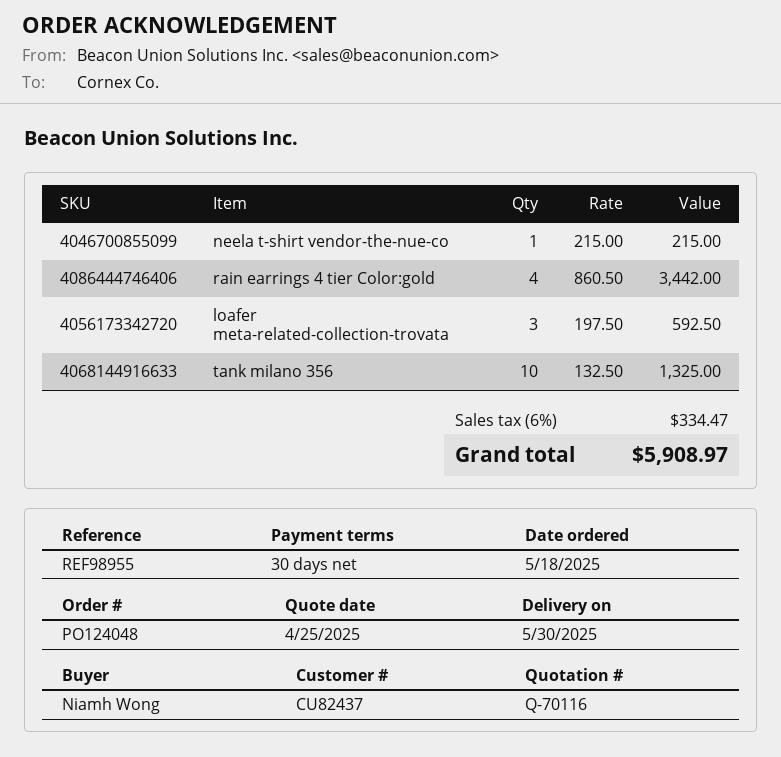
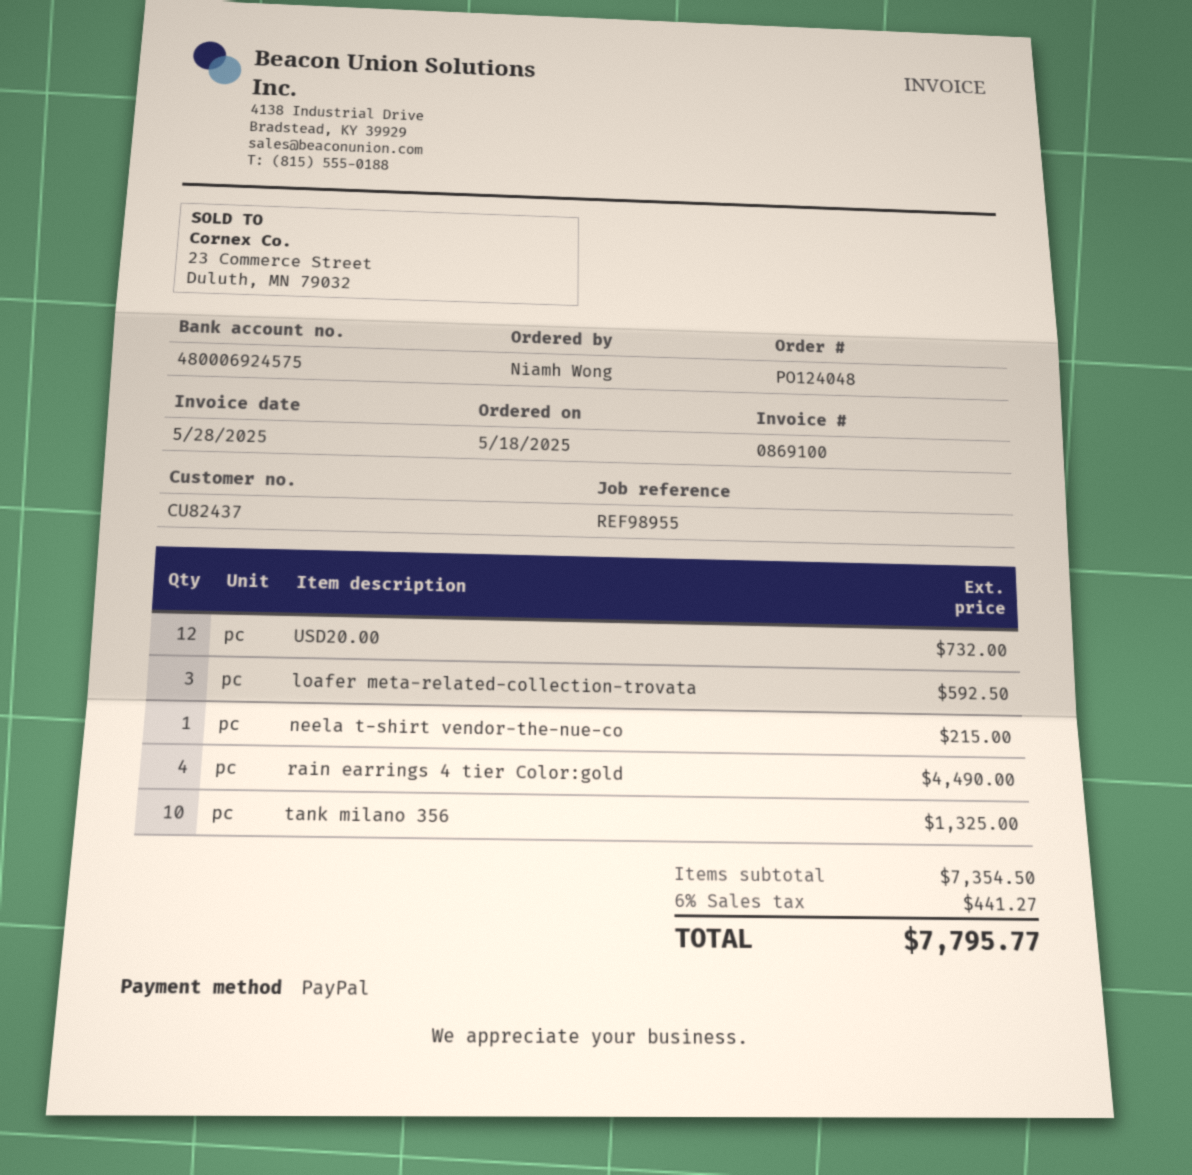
rain earrings 4 tier Color:gold: 4 for 3442.00 -> 4 for 4490.00
USD20.00: none -> 12 for 732.00
tax: 6% = 334.47 -> 6% = 441.27
total: 5908.97 -> 7795.77

